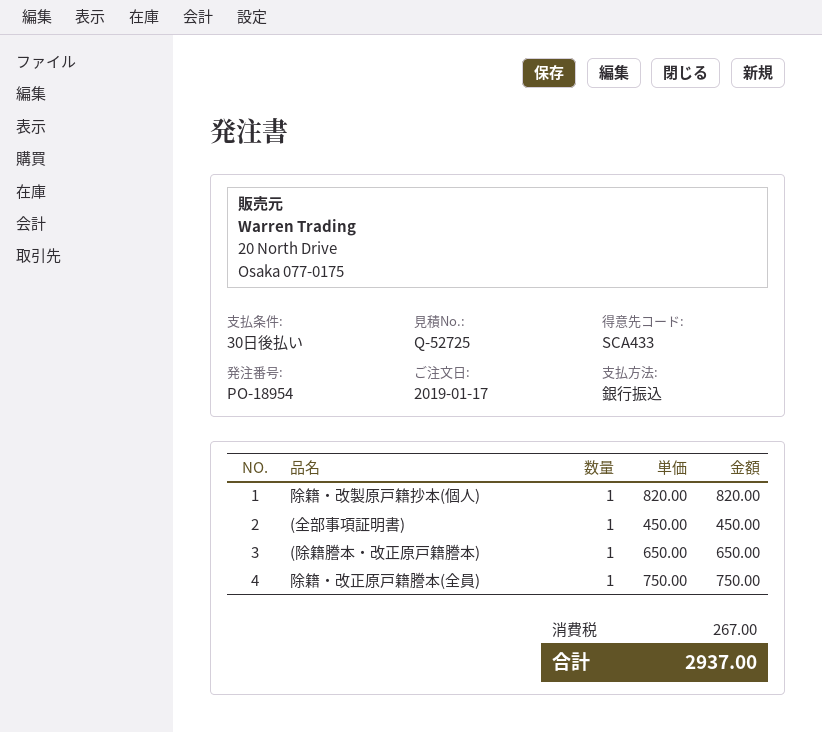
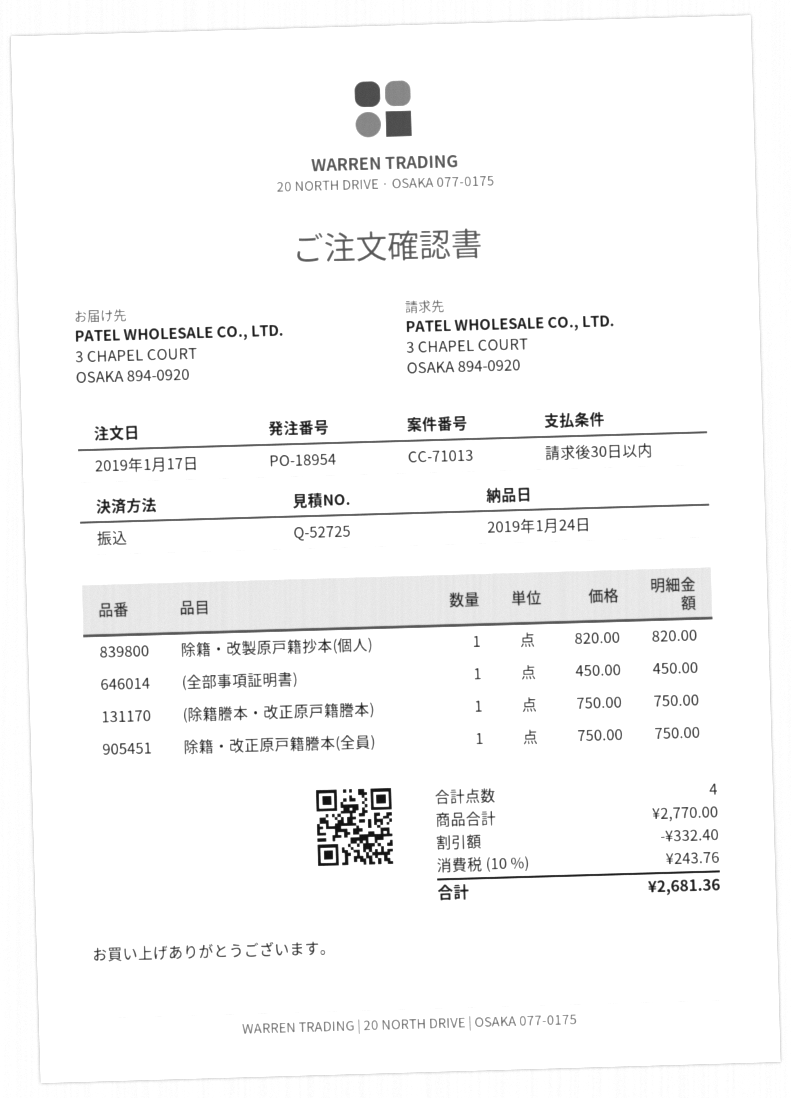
(除籍謄本・改正原戸籍謄本): 1 x 650.00 = 650.00 -> 1 x 750.00 = 750.00
discount: none -> 332.40
tax: 267.00 -> 243.76
total: 2937.00 -> 2681.36

